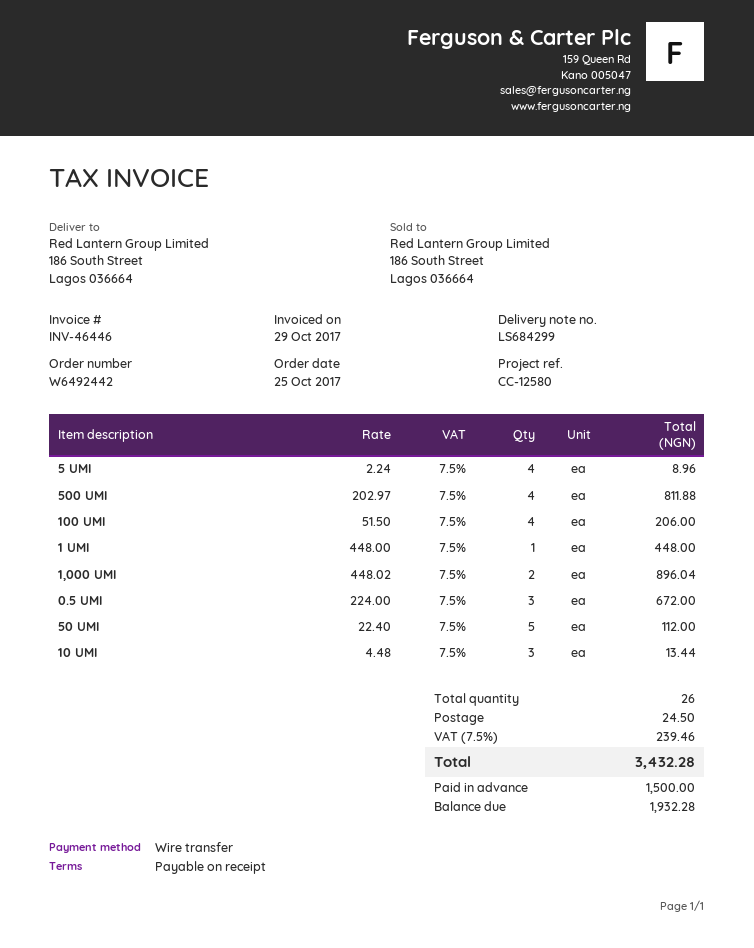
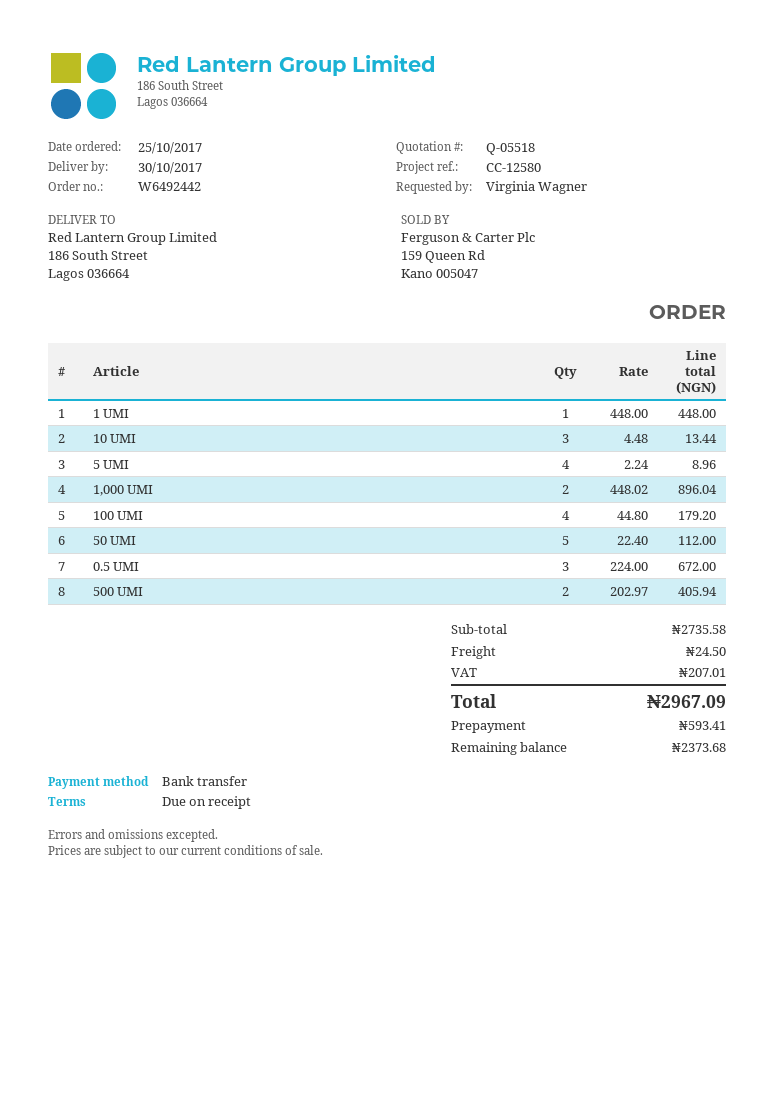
500 UMI: 4 x 202.97 = 811.88 -> 2 x 202.97 = 405.94
100 UMI: 4 x 51.50 = 206.00 -> 4 x 44.80 = 179.20
tax: 239.46 -> 207.01
total: 3432.28 -> 2967.09
deposit: 1500.00 -> 593.41
balance: 1932.28 -> 2373.68

